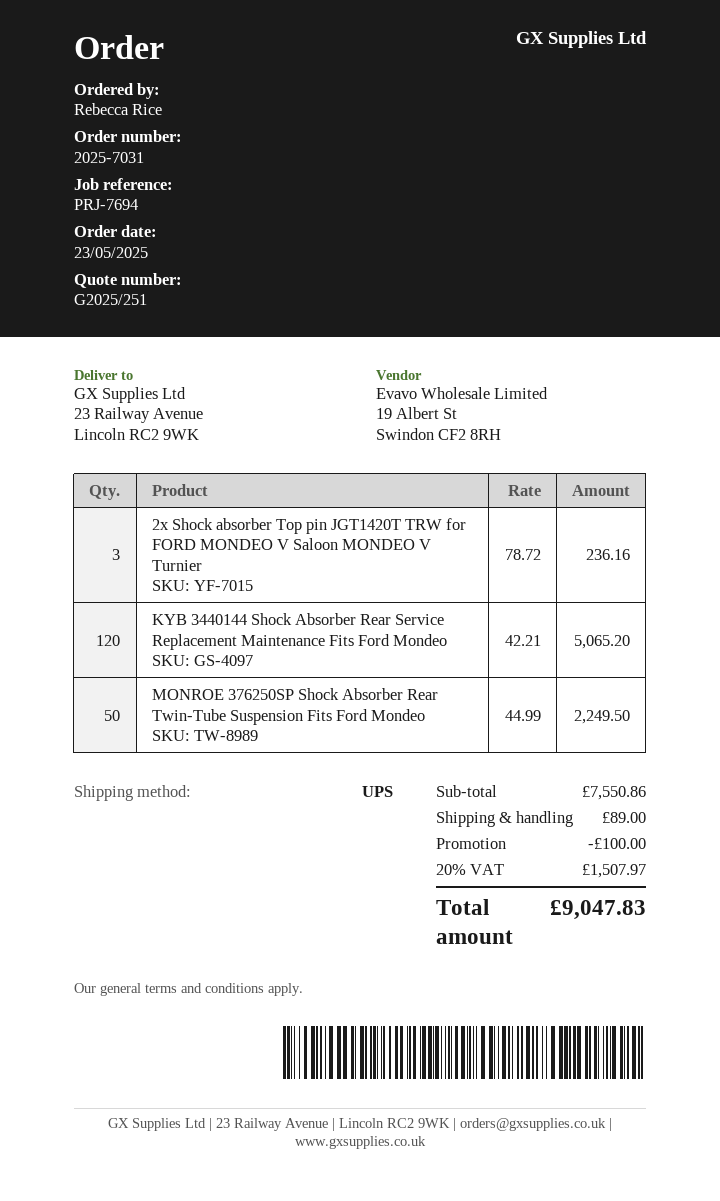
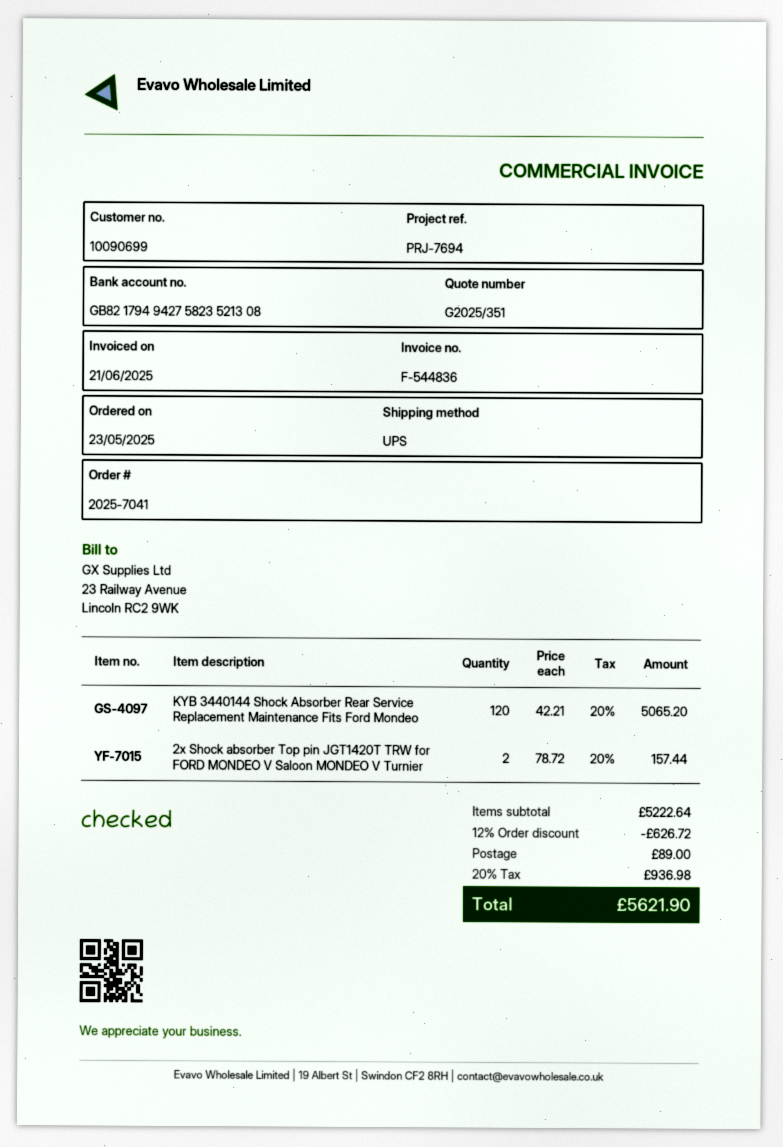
quote number: G2025/251 -> G2025/351
order number: 2025-7031 -> 2025-7041
2x Shock absorber Top pin JGT1420T TRW for FORD MONDEO V Saloon MONDEO V Turnier: 3 x 78.72 = 236.16 -> 2 x 78.72 = 157.44
MONROE 376250SP Shock Absorber Rear Twin-Tube Suspension Fits Ford Mondeo: 50 x 44.99 = 2249.50 -> none
subtotal: 7550.86 -> 5222.64
discount: 100.00 -> 626.72
tax: 20% = 1507.97 -> 20% = 936.98
total: 9047.83 -> 5621.90

